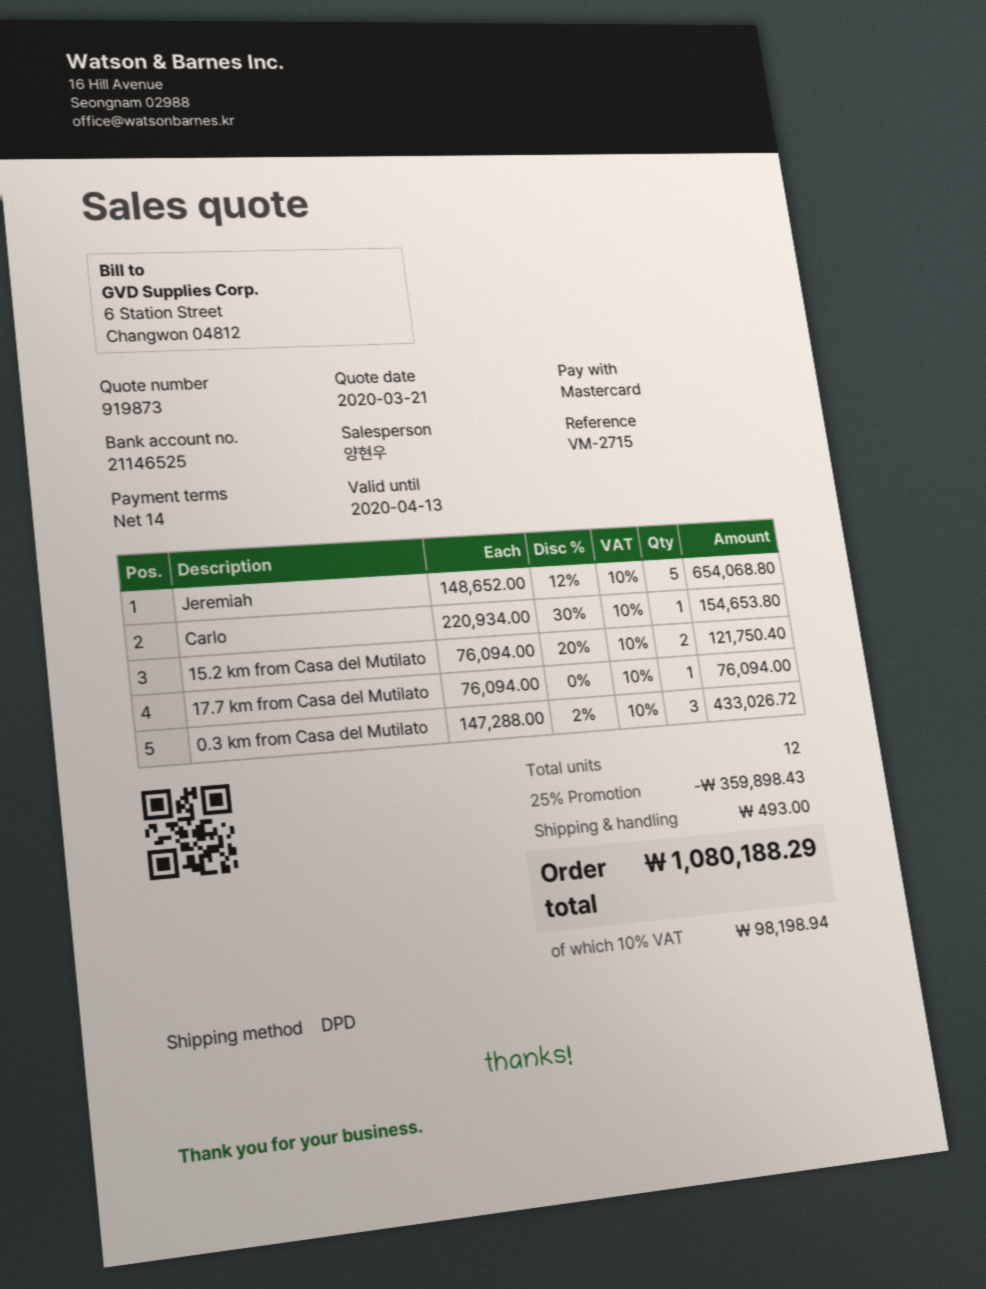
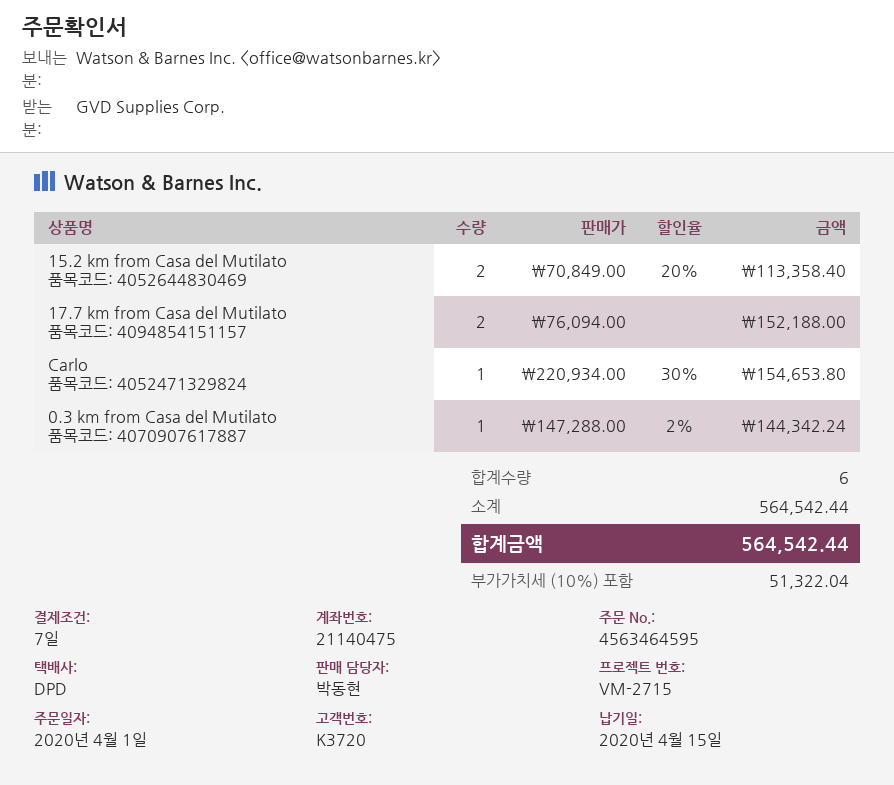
payment terms: 14 days -> 7 days
sales rep: 양현우 -> 박동현
bank account: 21146525 -> 21140475
Jeremiah: 5 x 148652.00 - 12% = 654068.80 -> none
15.2 km from Casa del Mutilato: 2 x 76094.00 - 20% = 121750.40 -> 2 x 70849.00 - 20% = 113358.40
17.7 km from Casa del Mutilato: 1 x 76094.00 = 76094.00 -> 2 x 76094.00 = 152188.00
0.3 km from Casa del Mutilato: 3 x 147288.00 - 2% = 433026.72 -> 1 x 147288.00 - 2% = 144342.24
total quantity: 12 -> 6
discount: 25% = 359898.43 -> none
shipping: 493.00 -> none
tax: 10% = 98198.94 -> 10% = 51322.04
total: 1080188.29 -> 564542.44

